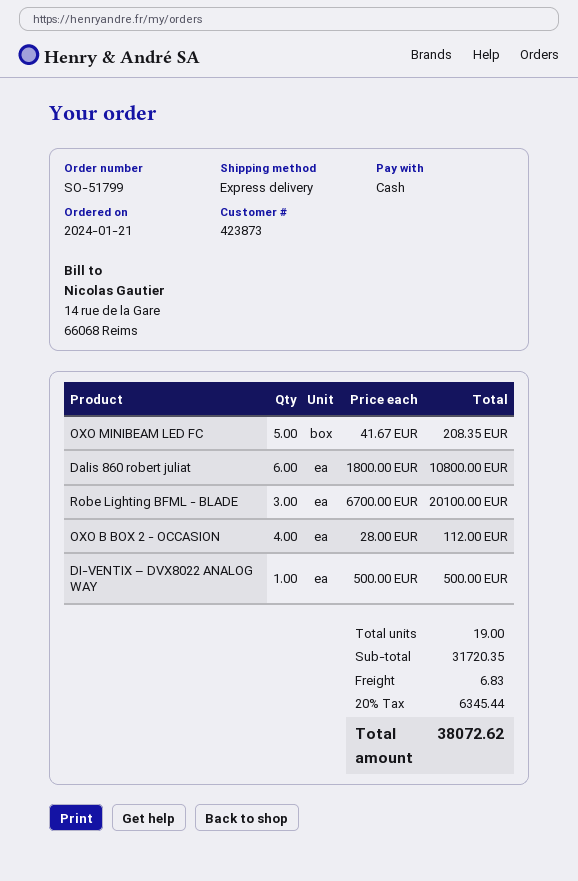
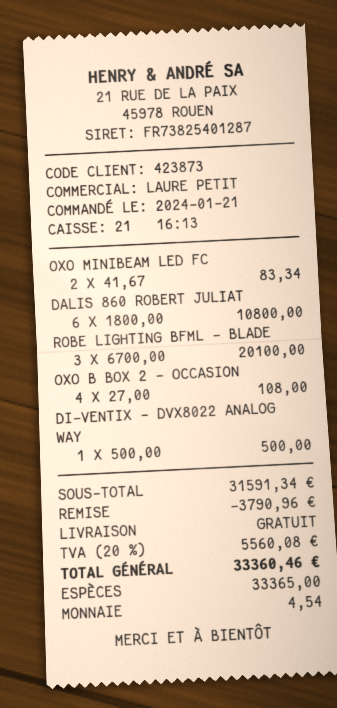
OXO MINIBEAM LED FC: 5 x 41.67 = 208.35 -> 2 x 41.67 = 83.34
OXO B BOX 2 - OCCASION: 4 x 28.00 = 112.00 -> 4 x 27.00 = 108.00
subtotal: 31720.35 -> 31591.34
discount: none -> 3790.96
shipping: 6.83 -> 0.00
tax: 20% = 6345.44 -> 20% = 5560.08
total: 38072.62 -> 33360.46

